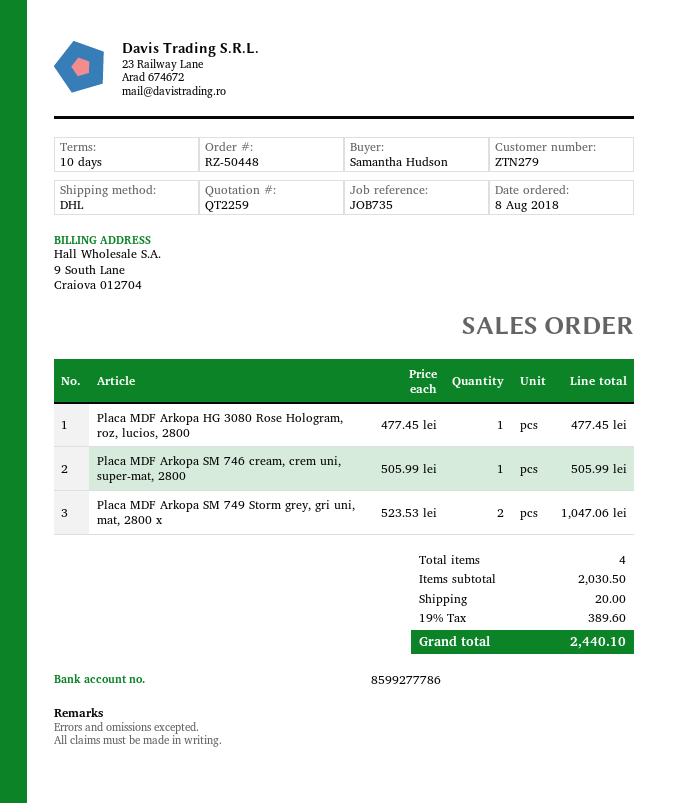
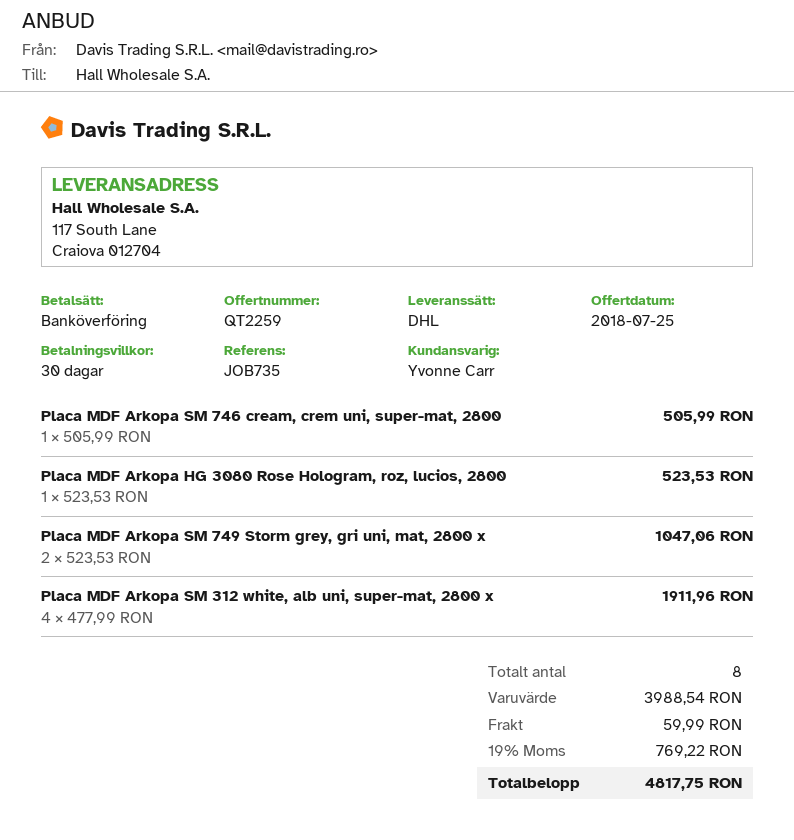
payment terms: 10 days -> 30 days
Placa MDF Arkopa HG 3080 Rose Hologram, roz, lucios, 2800: 1 x 477.45 = 477.45 -> 1 x 523.53 = 523.53
Placa MDF Arkopa SM 312 white, alb uni, super-mat, 2800 x: none -> 4 x 477.99 = 1911.96
total quantity: 4 -> 8
subtotal: 2030.50 -> 3988.54
shipping: 20.00 -> 59.99
tax: 19% = 389.60 -> 19% = 769.22
total: 2440.10 -> 4817.75

